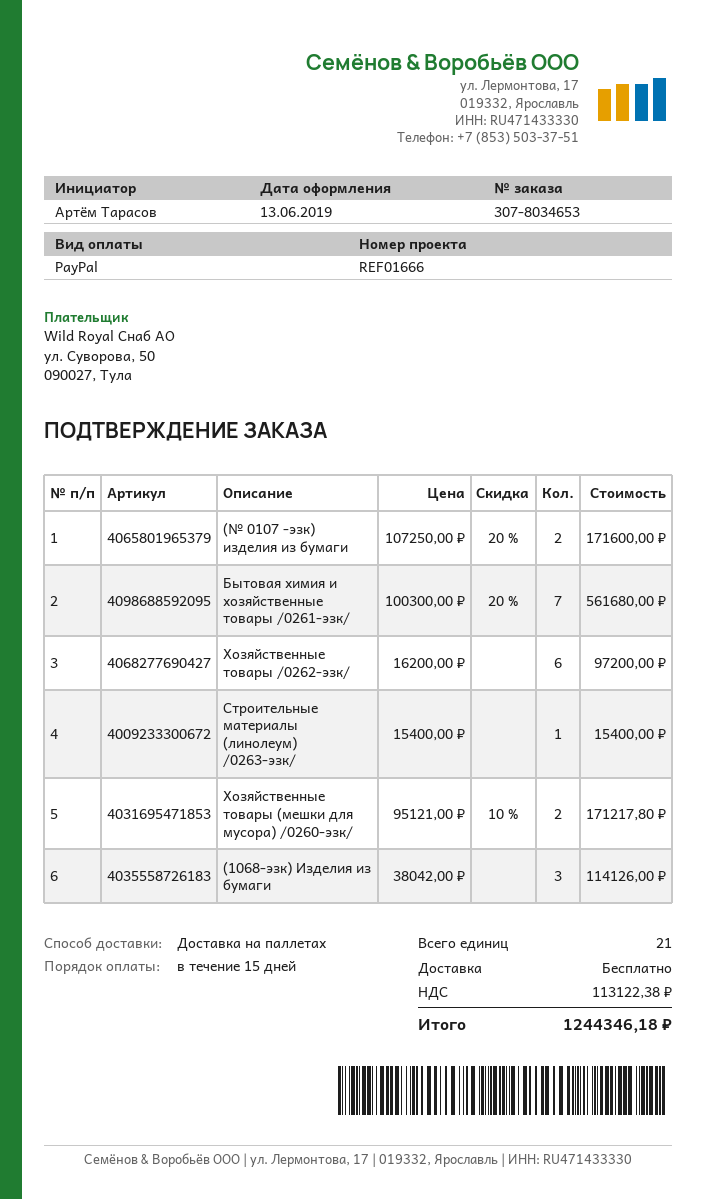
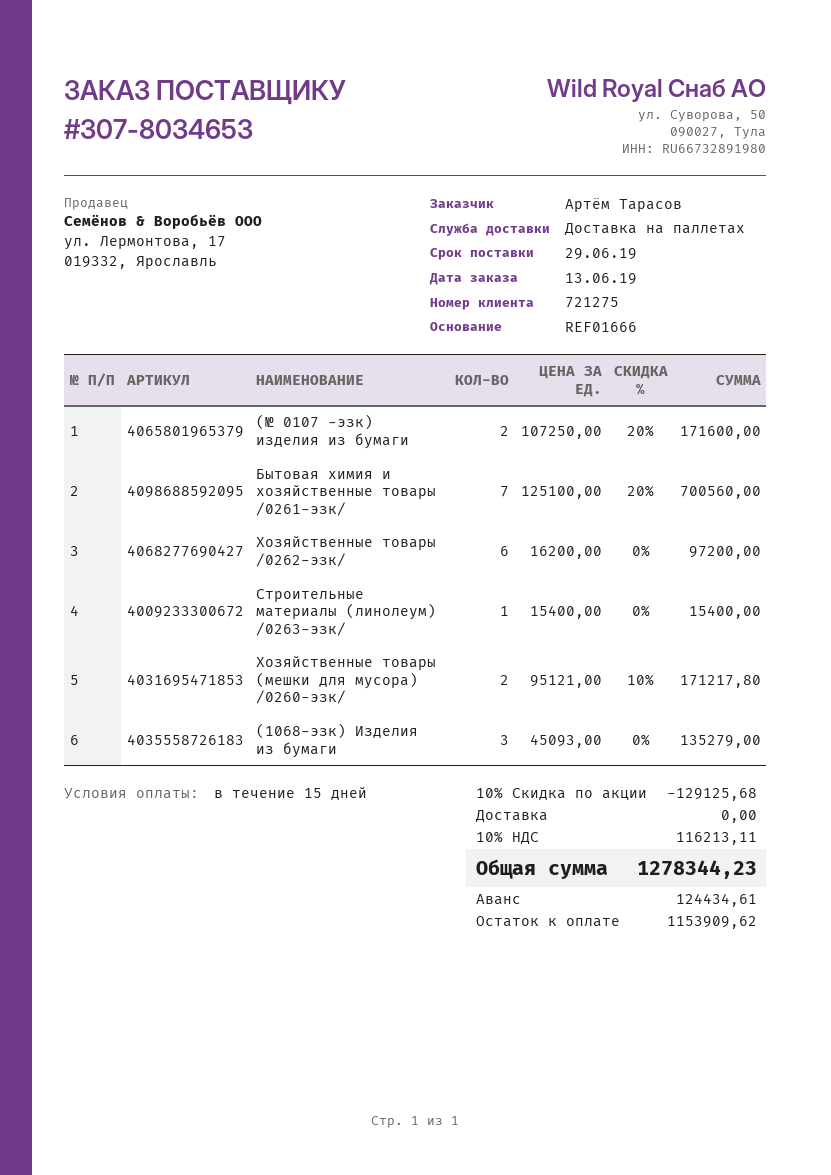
Бытовая химия и хозяйственные товары /0261-эзк/: 7 x 100300.00 - 20% = 561680.00 -> 7 x 125100.00 - 20% = 700560.00
(1068-эзк) Изделия из бумаги: 3 x 38042.00 = 114126.00 -> 3 x 45093.00 = 135279.00
discount: none -> 10% = 129125.68
tax: 113122.38 -> 116213.11
total: 1244346.18 -> 1278344.23

